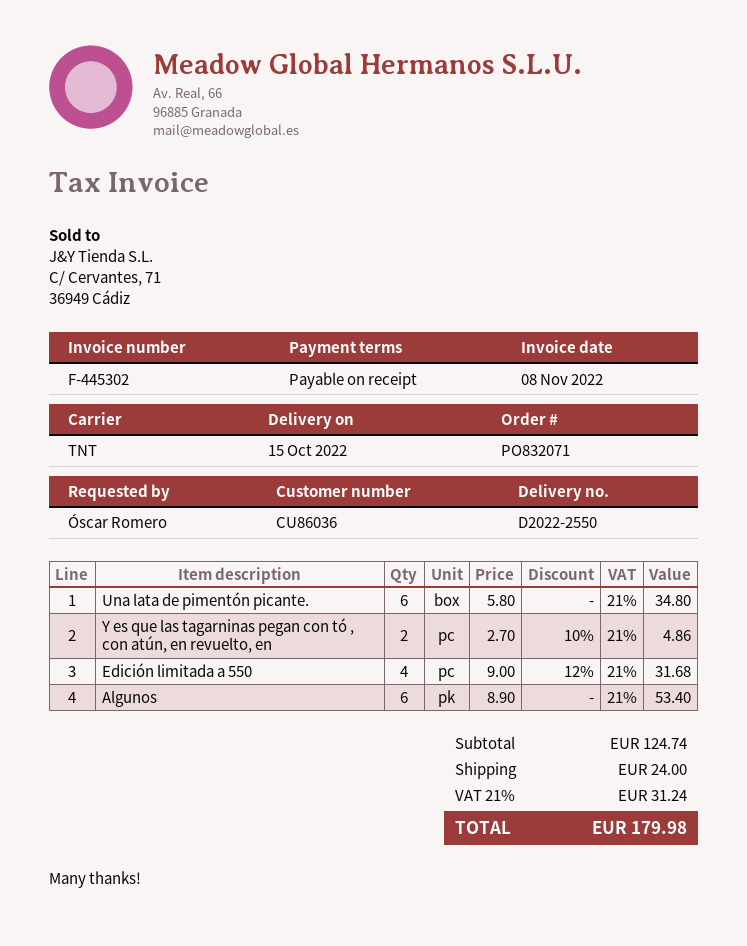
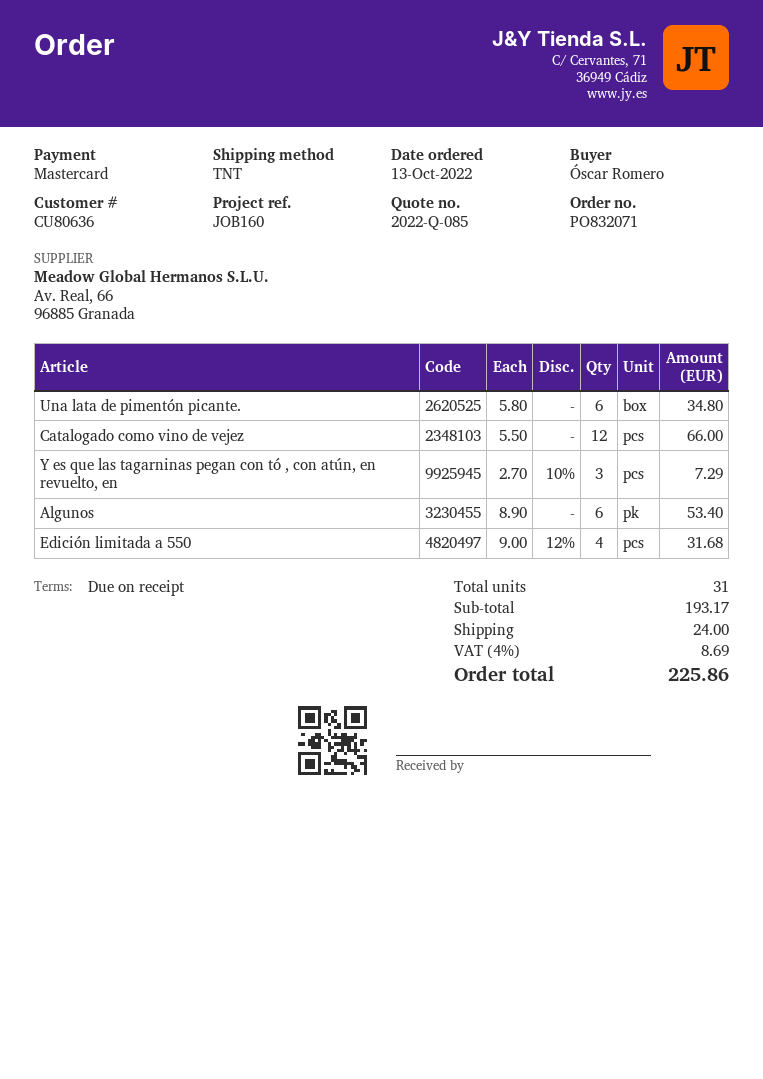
customer number: CU86036 -> CU80636
Y es que las tagarninas pegan con tó , con atún, en revuelto, en: 2 x 2.70 - 10% = 4.86 -> 3 x 2.70 - 10% = 7.29
Catalogado como vino de vejez: none -> 12 x 5.50 = 66.00
subtotal: 124.74 -> 193.17
tax: 21% = 31.24 -> 4% = 8.69
total: 179.98 -> 225.86

